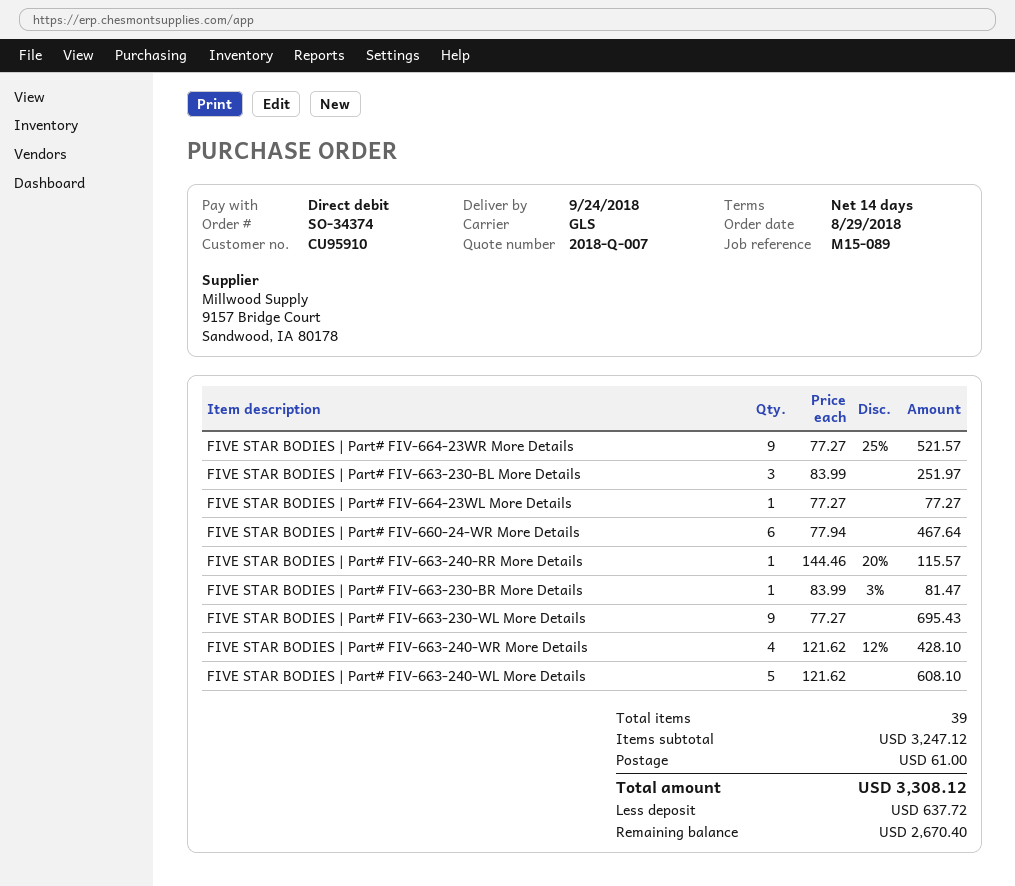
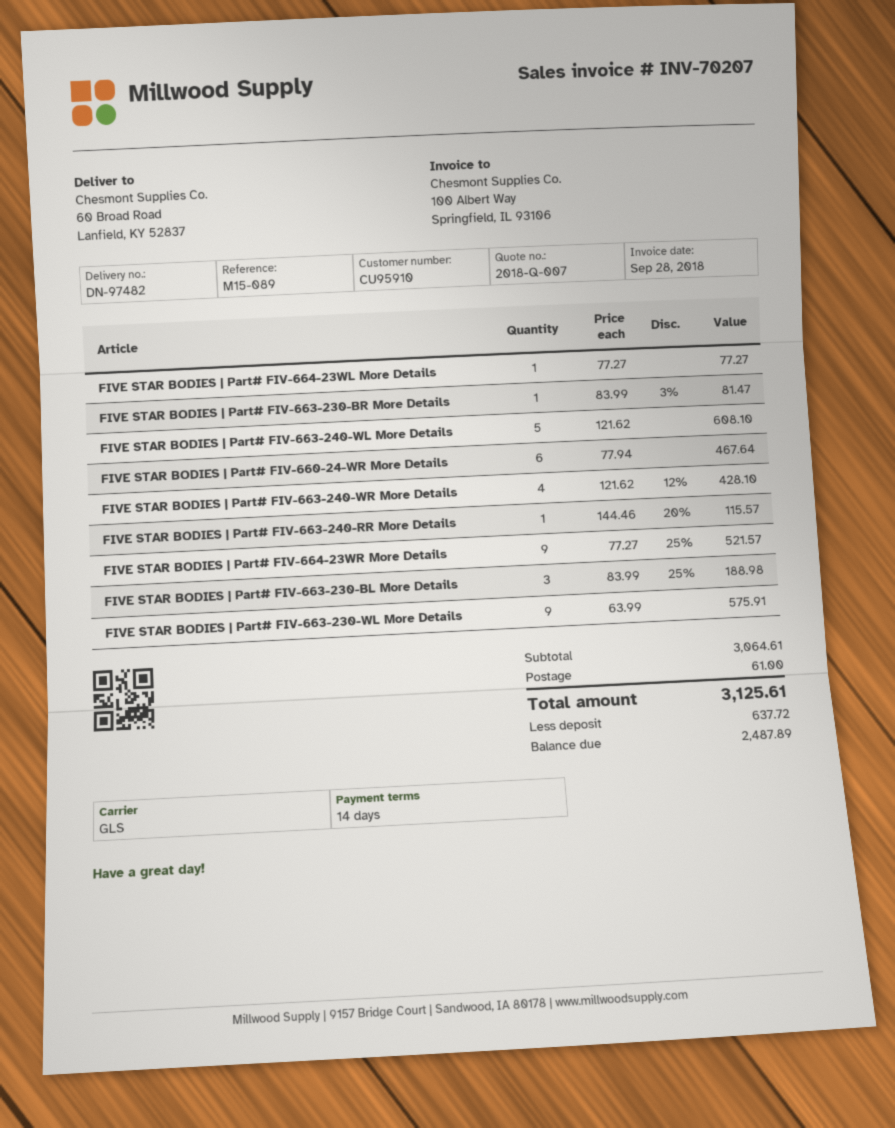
FIVE STAR BODIES | Part# FIV-663-230-BL More Details: 3 x 83.99 = 251.97 -> 3 x 83.99 - 25% = 188.98
FIVE STAR BODIES | Part# FIV-663-230-WL More Details: 9 x 77.27 = 695.43 -> 9 x 63.99 = 575.91
subtotal: 3247.12 -> 3064.61
total: 3308.12 -> 3125.61
balance: 2670.40 -> 2487.89

